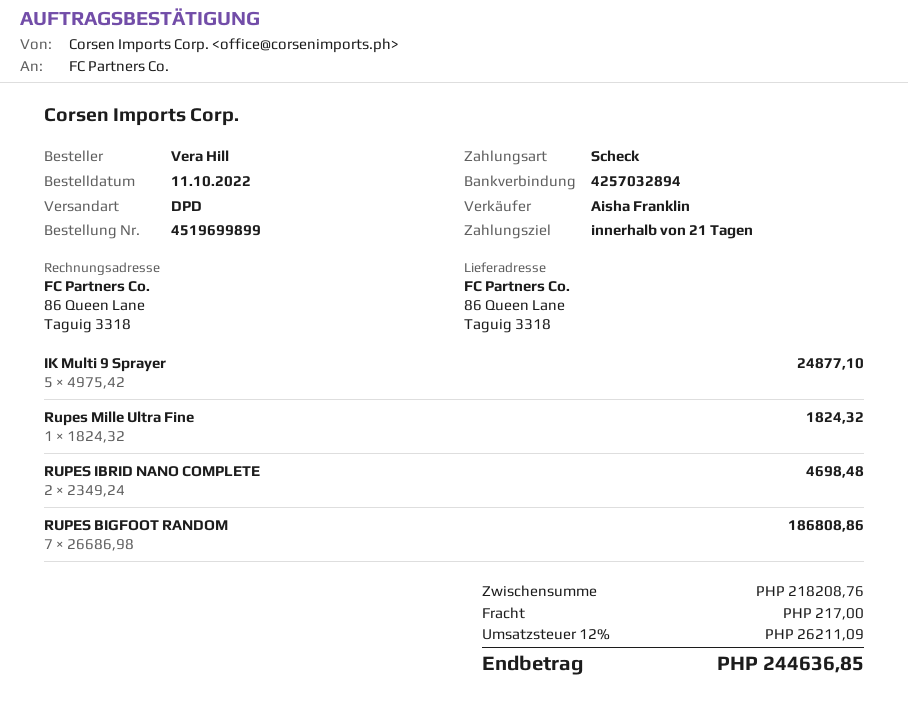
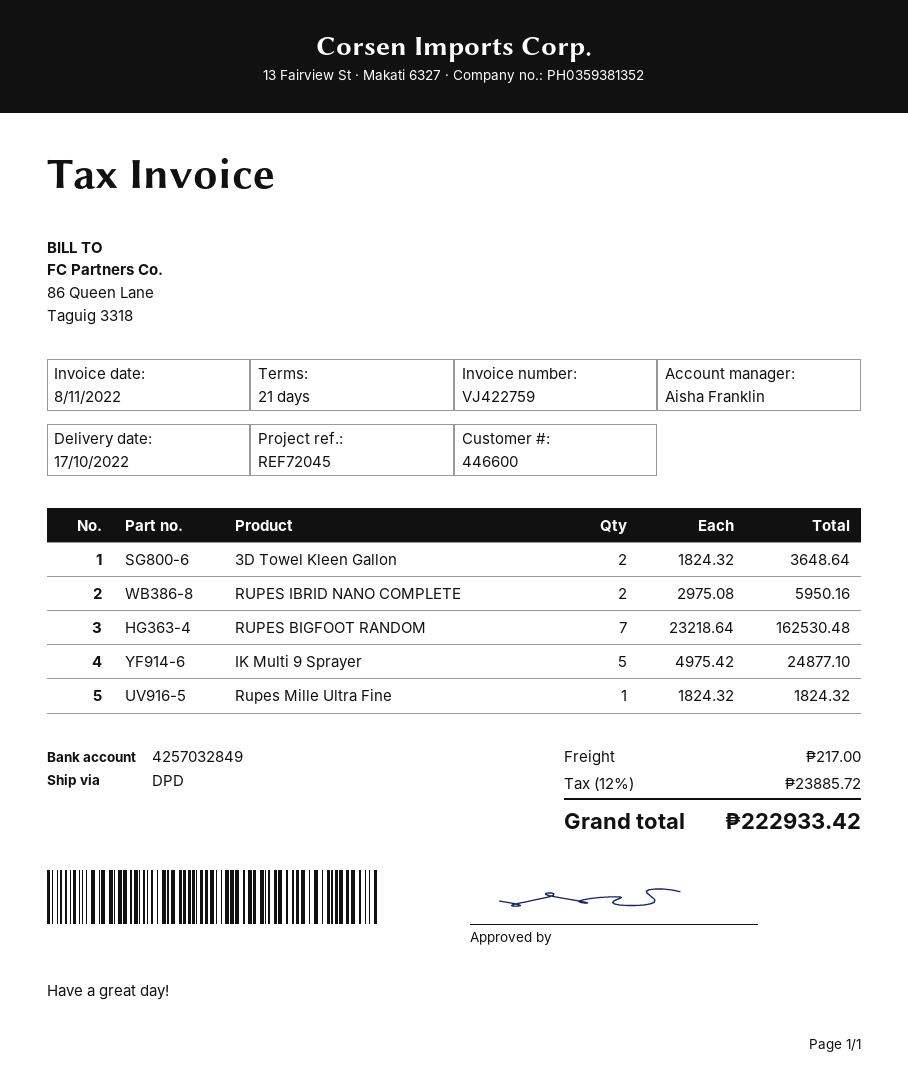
bank account: 4257032894 -> 4257032849
RUPES IBRID NANO COMPLETE: 2 x 2349.24 = 4698.48 -> 2 x 2975.08 = 5950.16
RUPES BIGFOOT RANDOM: 7 x 26686.98 = 186808.86 -> 7 x 23218.64 = 162530.48
3D Towel Kleen Gallon: none -> 2 x 1824.32 = 3648.64
tax: 12% = 26211.09 -> 12% = 23885.72
total: 244636.85 -> 222933.42

